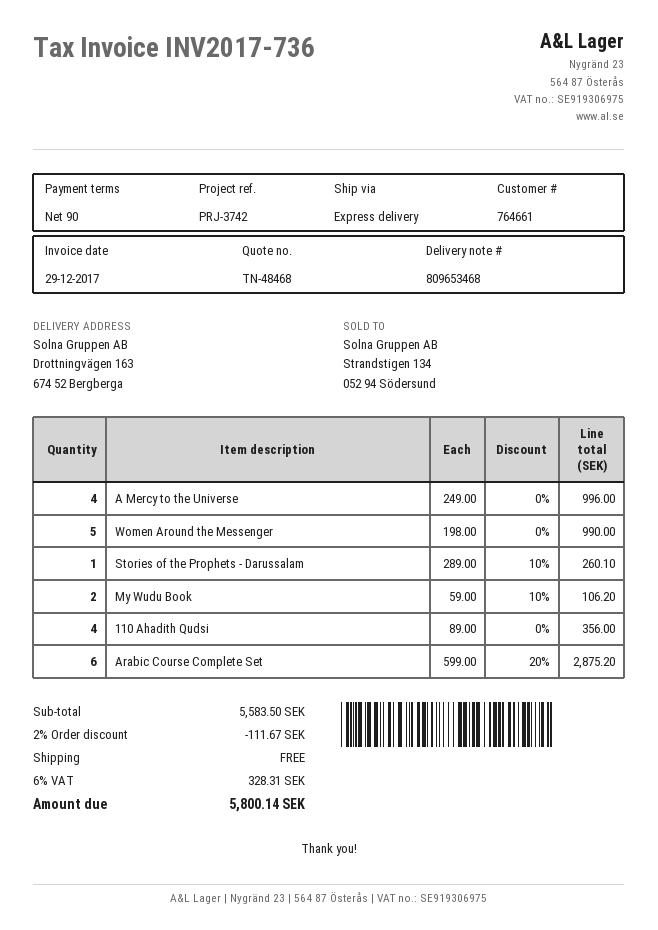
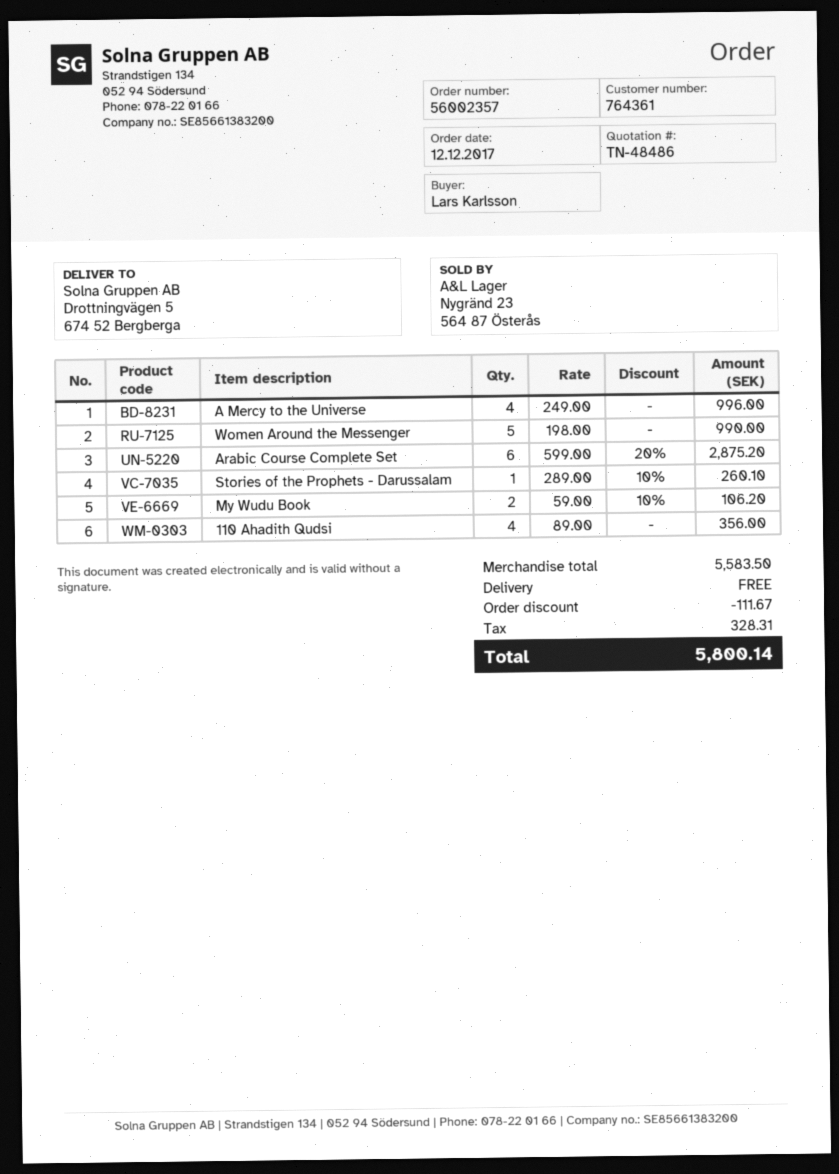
quote number: TN-48468 -> TN-48486
customer number: 764661 -> 764361
ship to: Drottningvägen 163, 674 52 Bergberga -> Drottningvägen 5, 674 52 Bergberga

